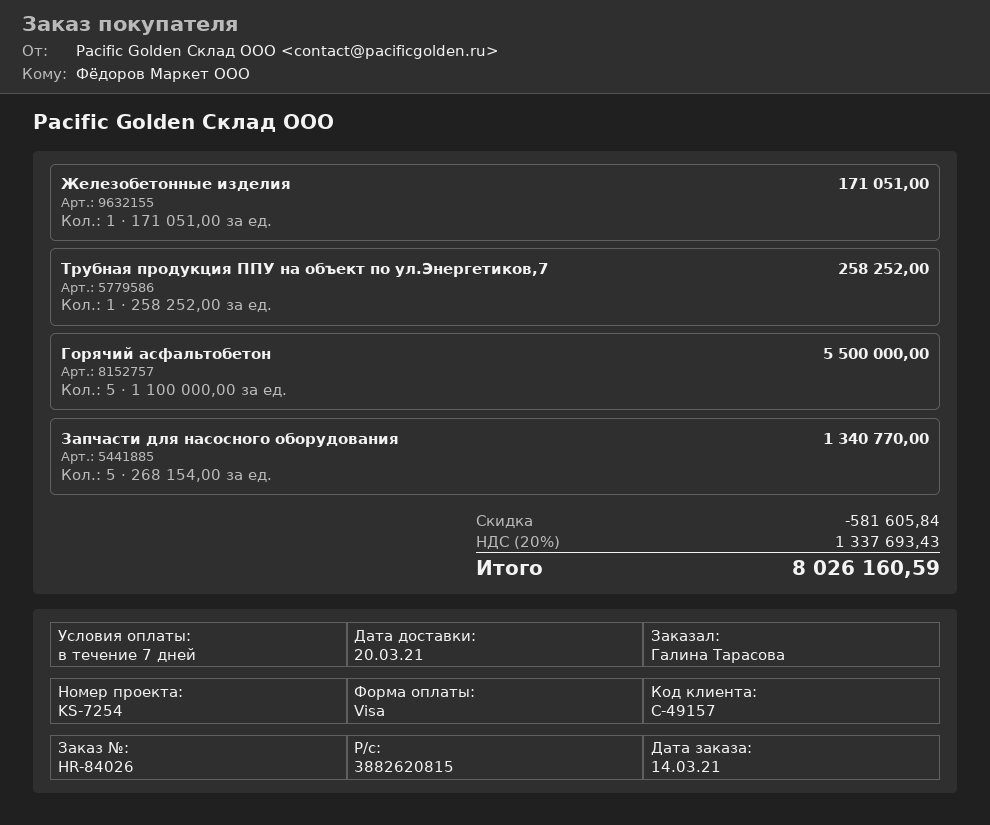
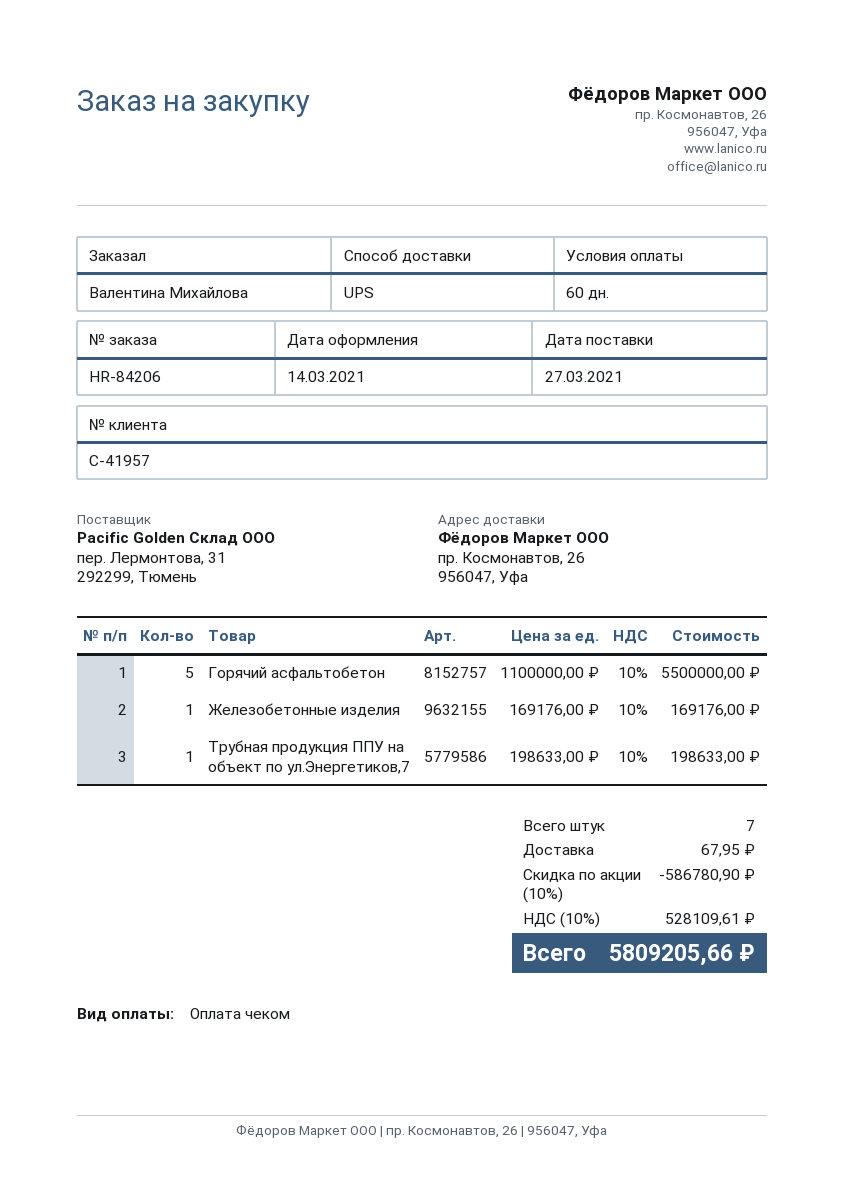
order number: HR-84026 -> HR-84206
delivery date: 2021-03-20 -> 2021-03-27
payment terms: 7 days -> 60 days
customer number: C-49157 -> C-41957
ordered by: Галина Тарасова -> Валентина Михайлова
payment method: Visa -> cheque
Железобетонные изделия: 1 x 171051.00 = 171051.00 -> 1 x 169176.00 = 169176.00
Трубная продукция ППУ на объект по ул.Энергетиков,7: 1 x 258252.00 = 258252.00 -> 1 x 198633.00 = 198633.00
Запчасти для насосного оборудования: 5 x 268154.00 = 1340770.00 -> none
discount: 581605.84 -> 586780.90
shipping: none -> 67.95
tax: 20% = 1337693.43 -> 10% = 528109.61
total: 8026160.59 -> 5809205.66

